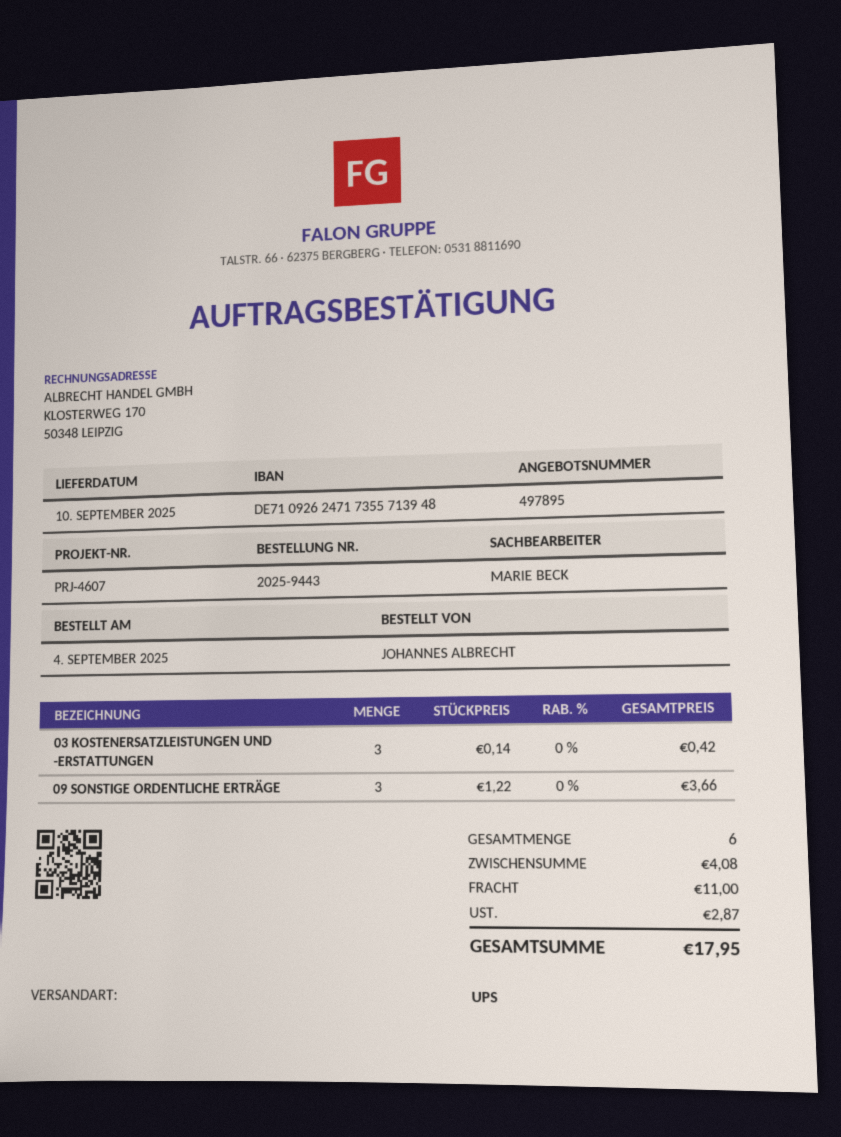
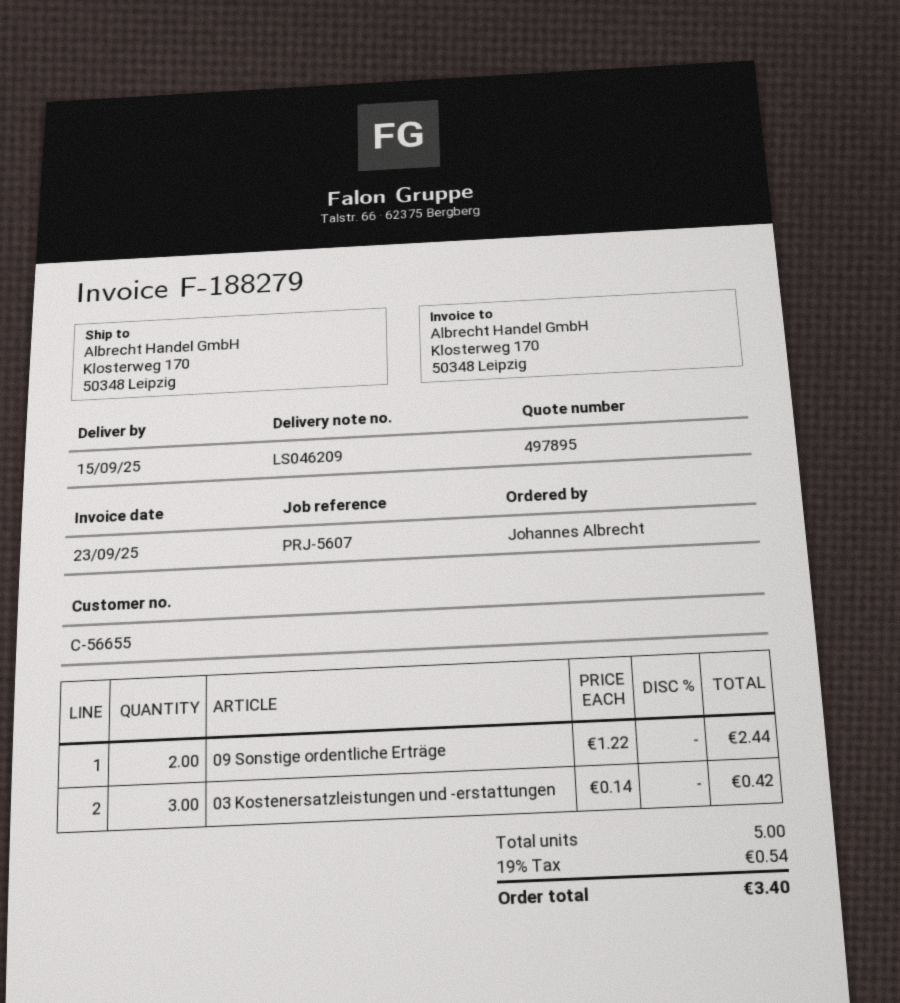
delivery date: 2025-09-10 -> 2025-09-15
reference: PRJ-4607 -> PRJ-5607
09 SONSTIGE ORDENTLICHE ERTRÄGE: 3 x 1.22 = 3.66 -> 2 x 1.22 = 2.44
total quantity: 6 -> 5
shipping: 11.00 -> none
tax: 2.87 -> 0.54
total: 17.95 -> 3.40

